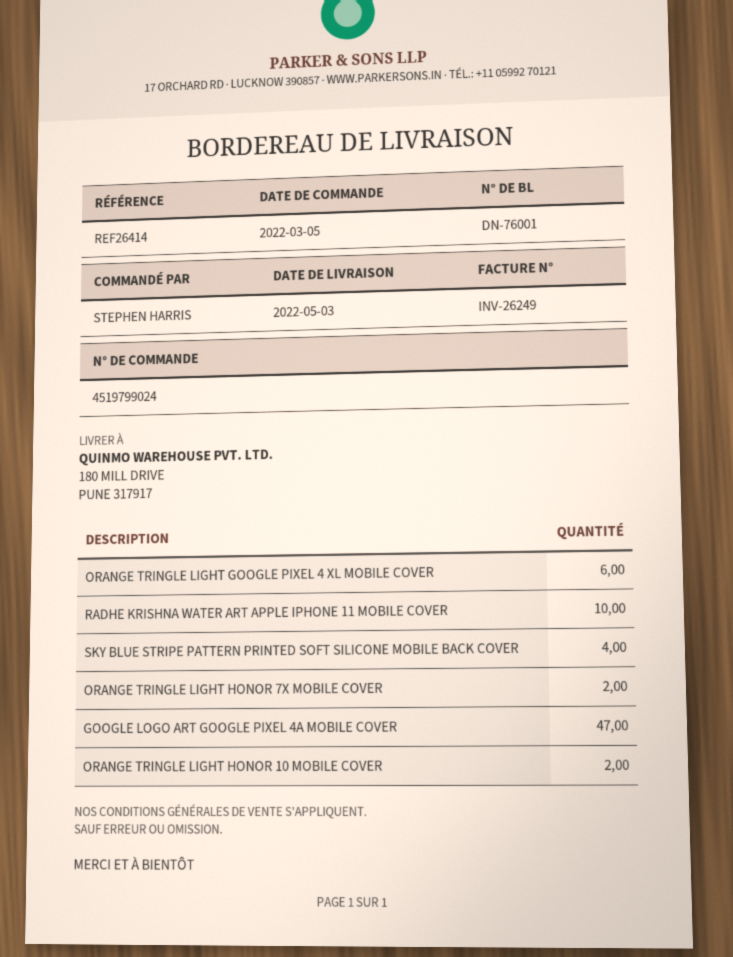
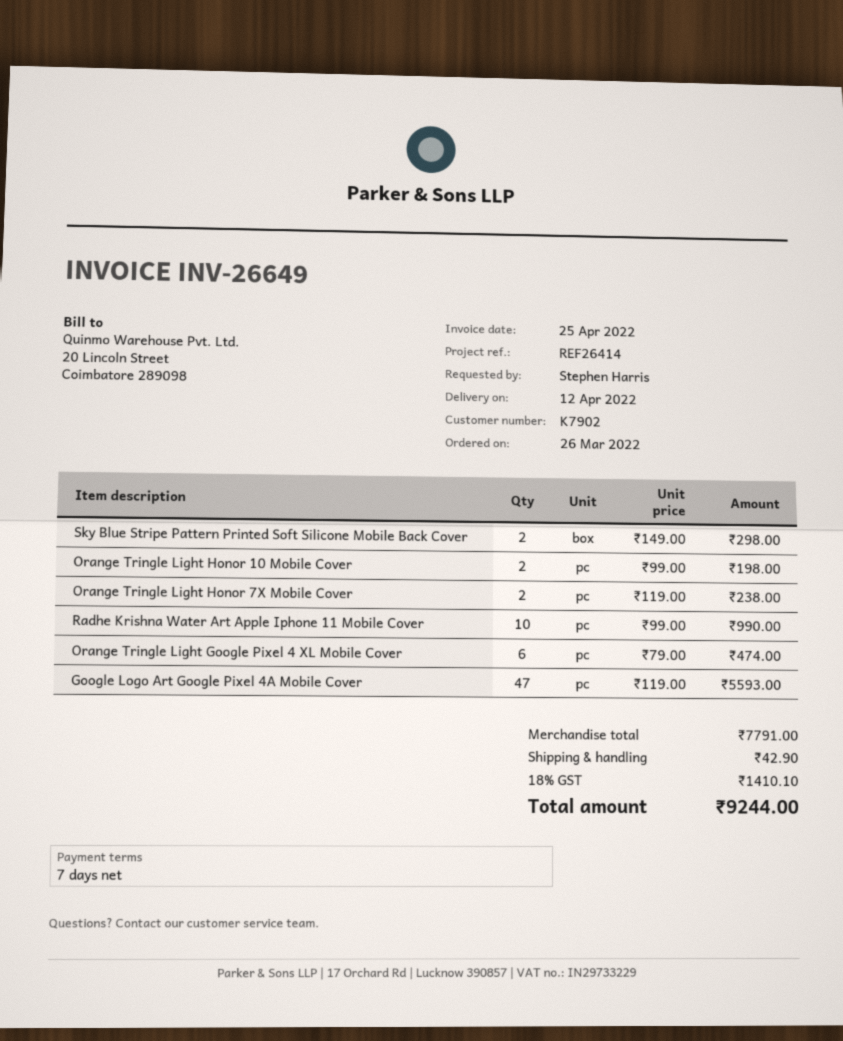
order date: 2022-03-05 -> 2022-03-26
delivery date: 2022-05-03 -> 2022-04-12
invoice number: INV-26249 -> INV-26649
SKY BLUE STRIPE PATTERN PRINTED SOFT SILICONE MOBILE BACK COVER: 4 -> 2

